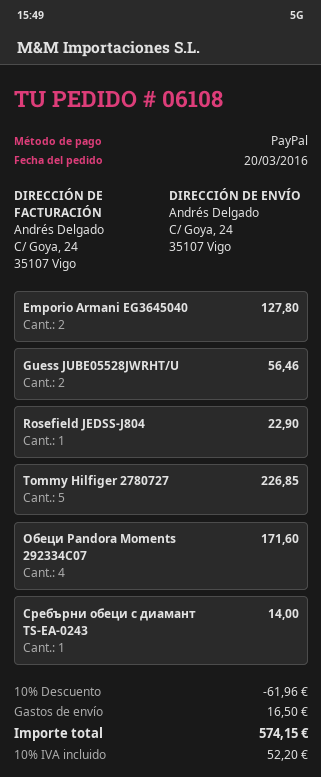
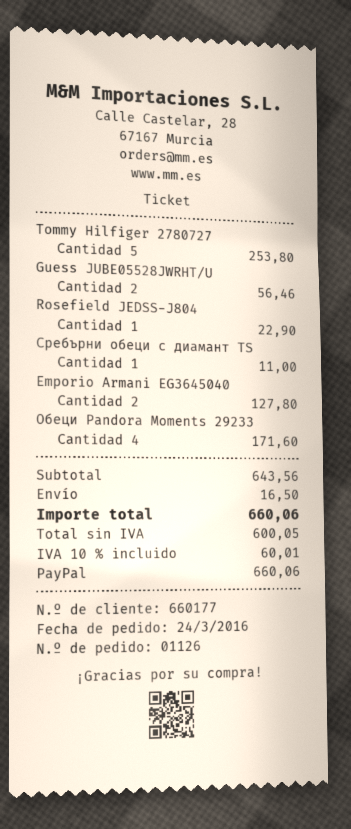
order number: 06108 -> 01126
order date: 2016-03-20 -> 2016-03-24
Tommy Hilfiger 2780727: 5 for 226.85 -> 5 for 253.80
Сребърни обеци с диамант TS-EA-0243: 1 for 14.00 -> 1 for 11.00
discount: 10% = 61.96 -> none
tax: 10% = 52.20 -> 10% = 60.01
total: 574.15 -> 660.06

